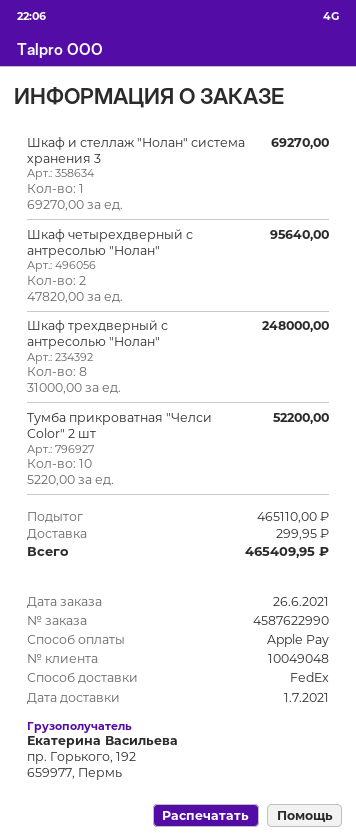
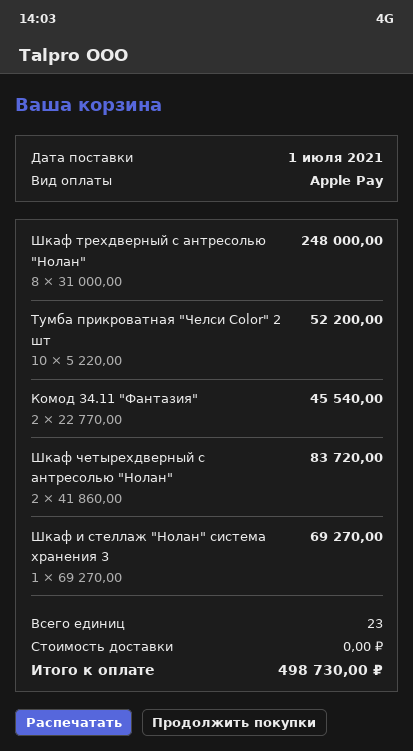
Шкаф четырехдверный с антресолью "Нолан": 2 x 47820.00 = 95640.00 -> 2 x 41860.00 = 83720.00
Комод 34.11 "Фантазия": none -> 2 x 22770.00 = 45540.00
shipping: 299.95 -> 0.00
total: 465409.95 -> 498730.00

